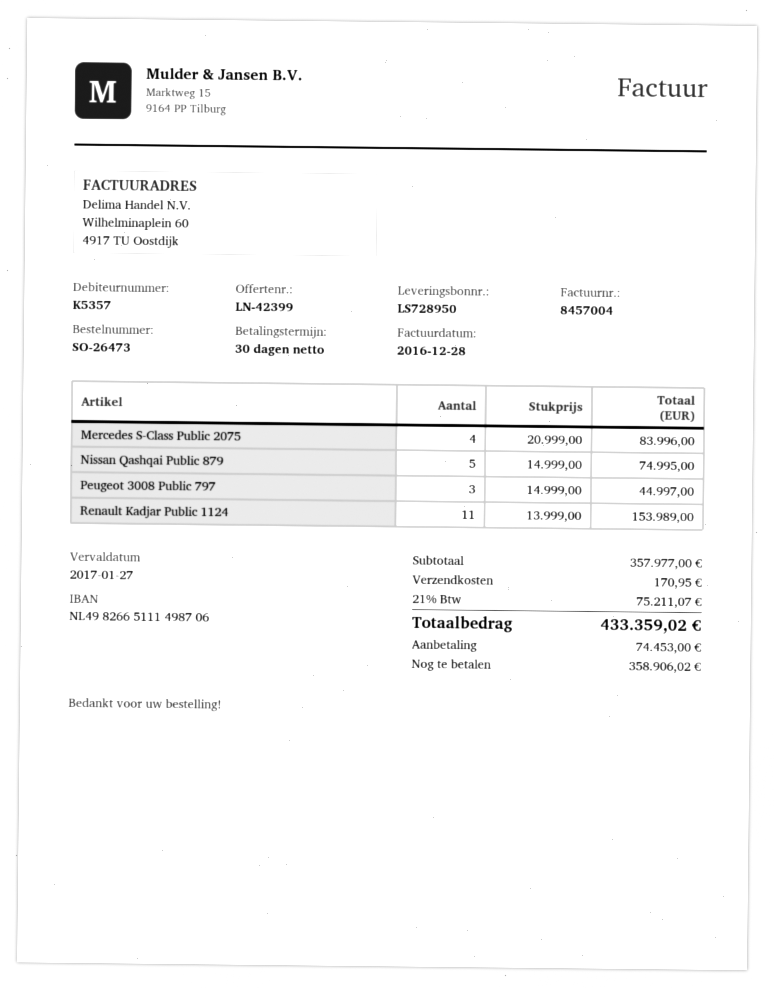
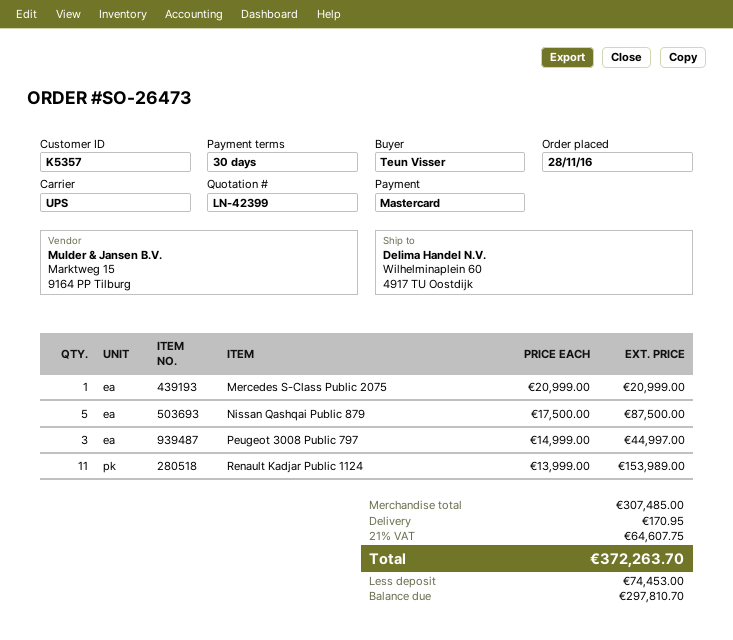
Mercedes S-Class Public 2075: 4 x 20999.00 = 83996.00 -> 1 x 20999.00 = 20999.00
Nissan Qashqai Public 879: 5 x 14999.00 = 74995.00 -> 5 x 17500.00 = 87500.00
subtotal: 357977.00 -> 307485.00
tax: 21% = 75211.07 -> 21% = 64607.75
total: 433359.02 -> 372263.70
balance: 358906.02 -> 297810.70

